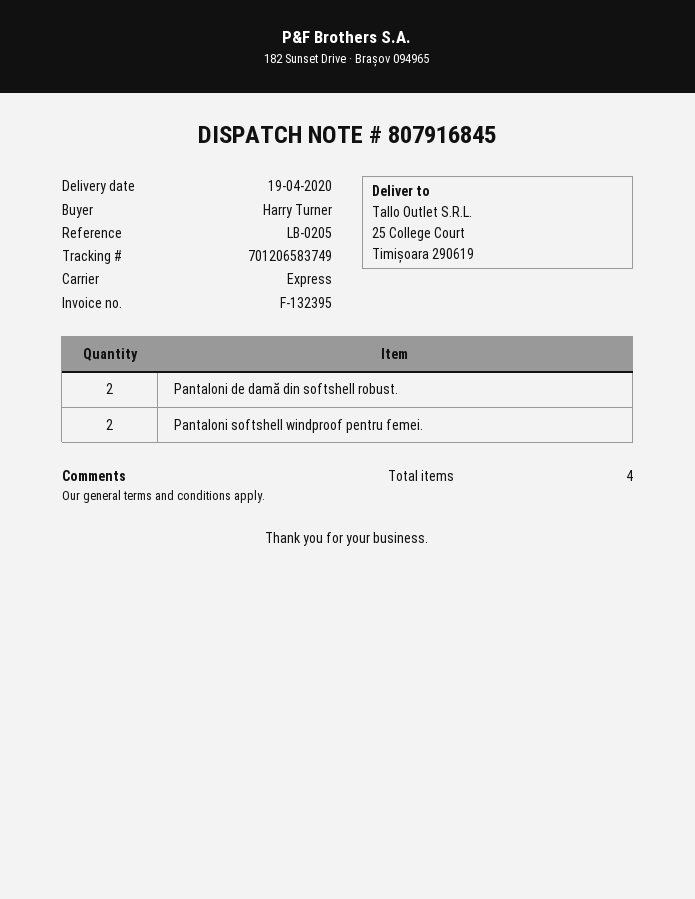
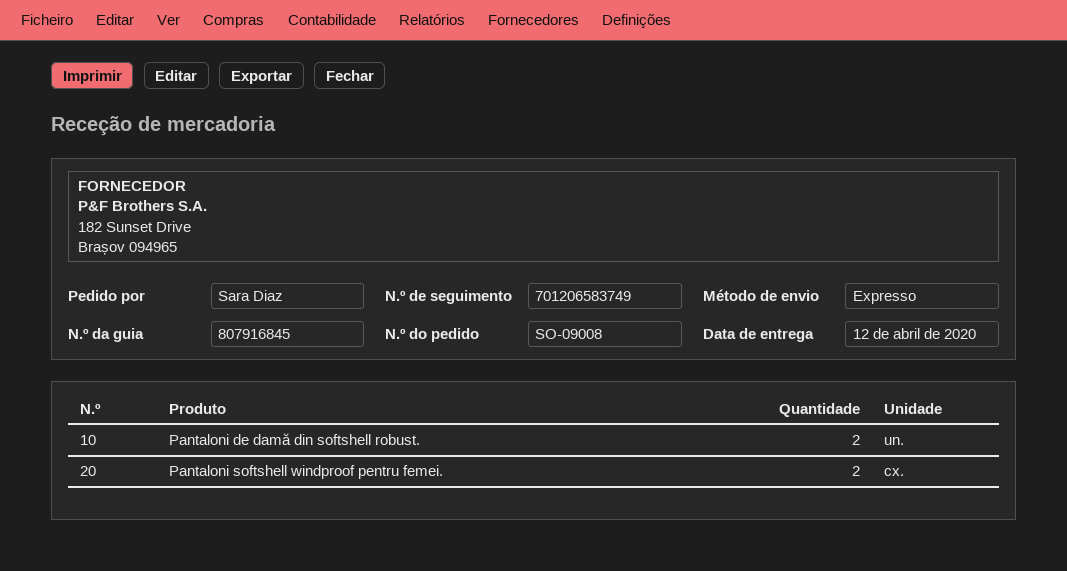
delivery date: 2020-04-19 -> 2020-04-12
ordered by: Harry Turner -> Sara Diaz

